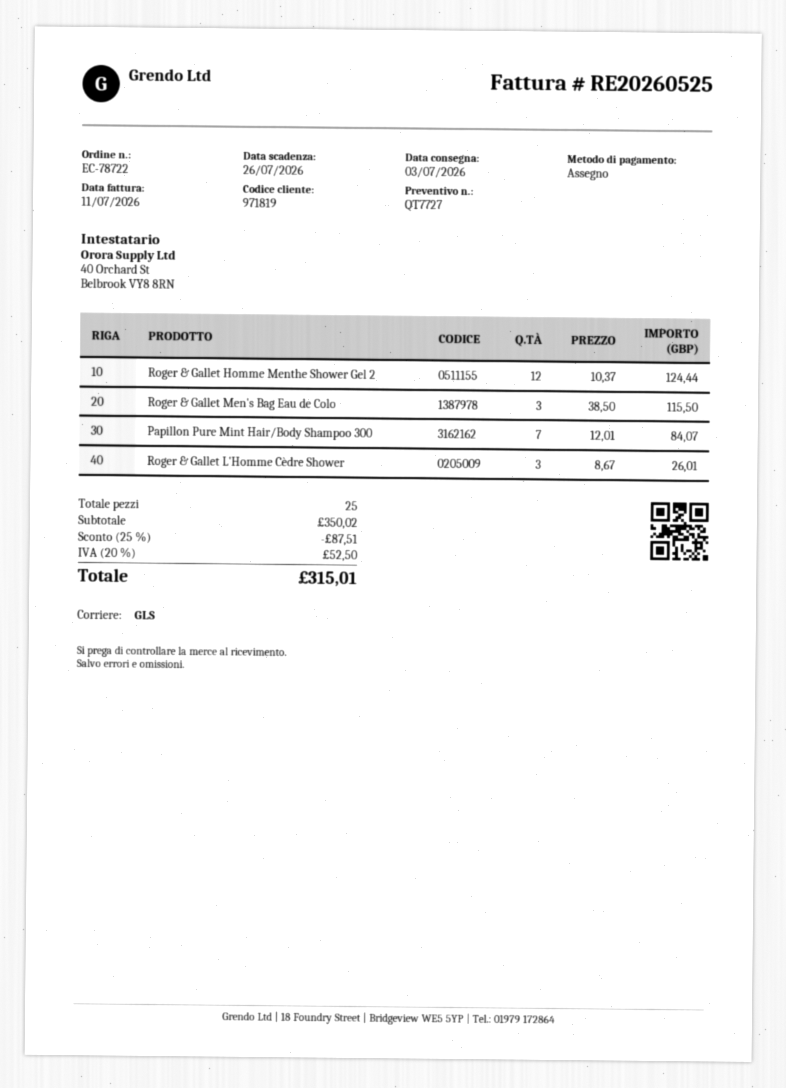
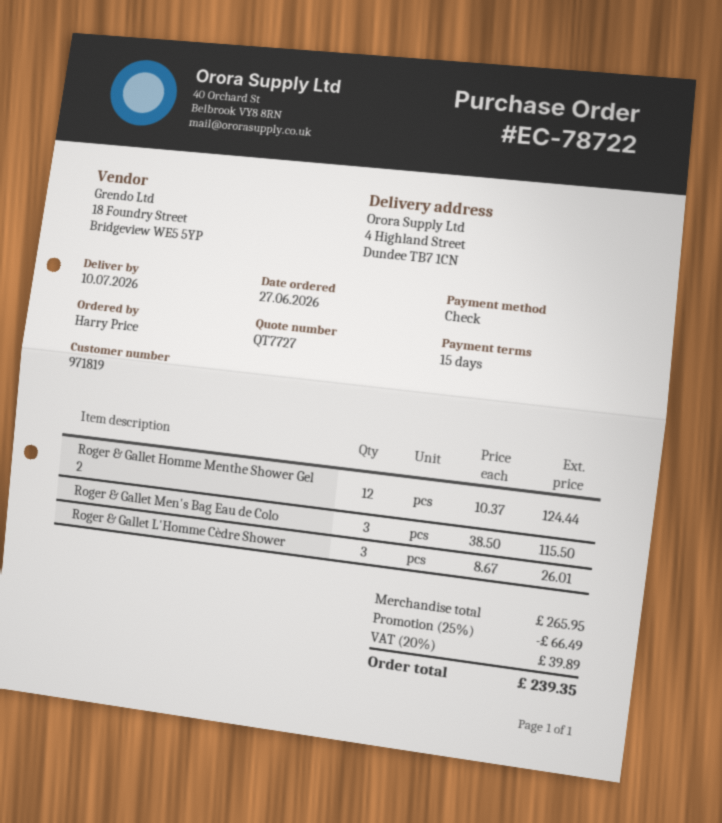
delivery date: 2026-07-03 -> 2026-07-10
Papillon Pure Mint Hair/Body Shampoo 300: 7 x 12.01 = 84.07 -> none
subtotal: 350.02 -> 265.95
discount: 25% = 87.51 -> 25% = 66.49
tax: 20% = 52.50 -> 20% = 39.89
total: 315.01 -> 239.35

